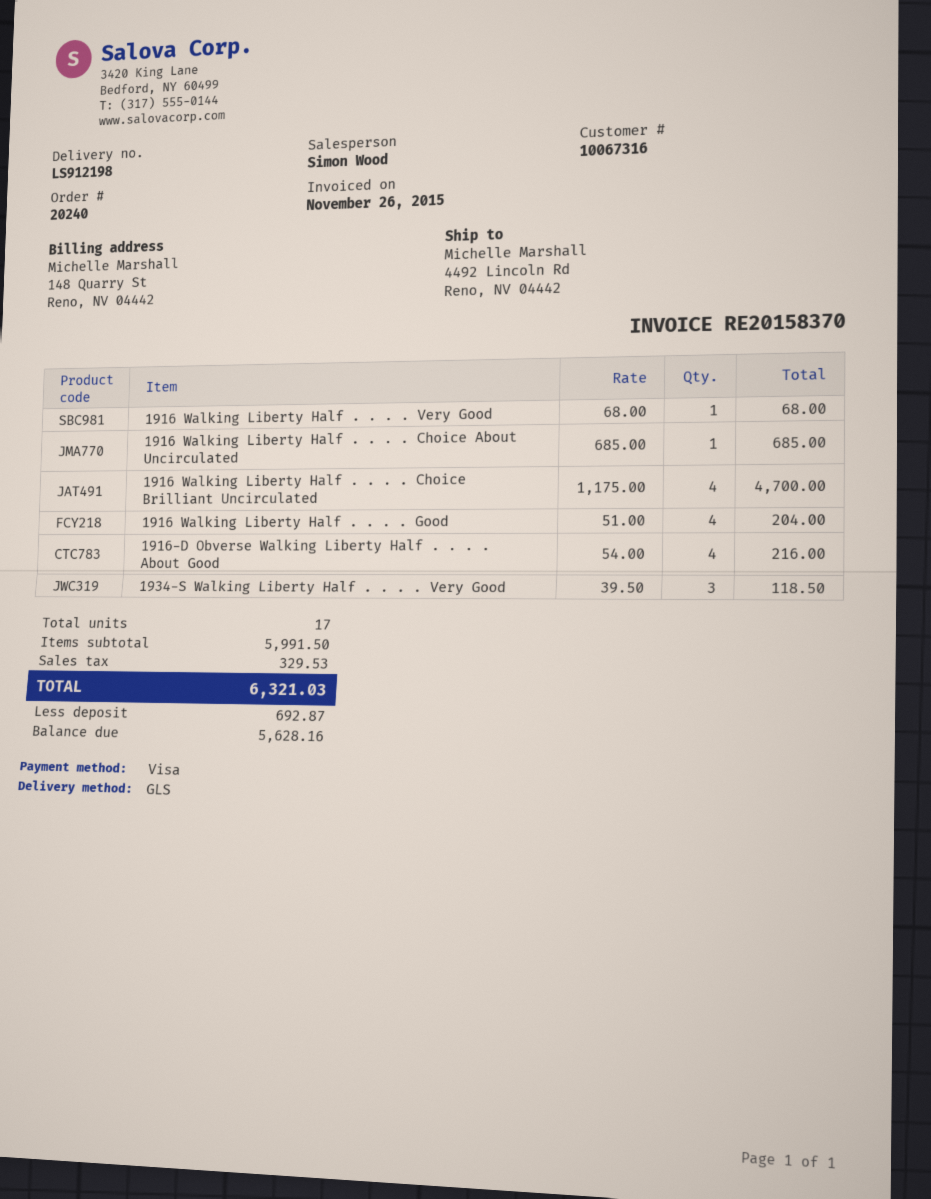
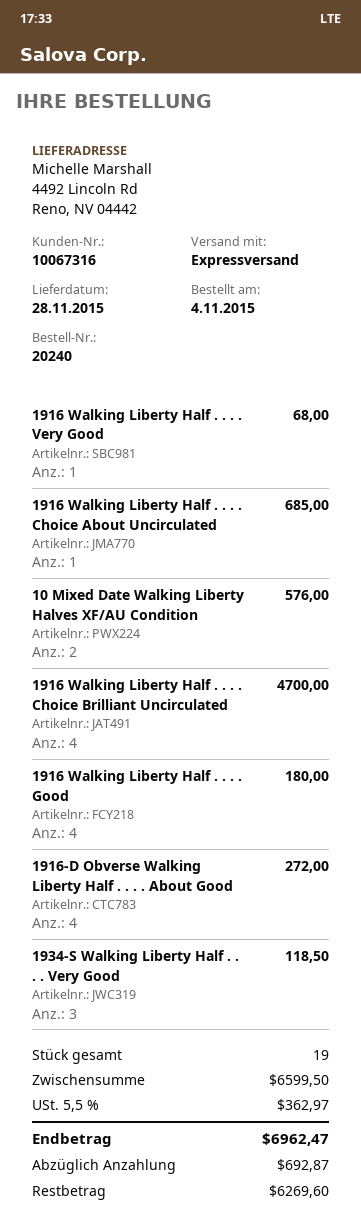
shipping method: GLS -> express
1916 Walking Liberty Half . . . . Good: 4 for 204.00 -> 4 for 180.00
1916-D Obverse Walking Liberty Half . . . . About Good: 4 for 216.00 -> 4 for 272.00
10 Mixed Date Walking Liberty Halves XF/AU Condition: none -> 2 for 576.00
total quantity: 17 -> 19
subtotal: 5991.50 -> 6599.50
tax: 329.53 -> 362.97
total: 6321.03 -> 6962.47
balance: 5628.16 -> 6269.60

